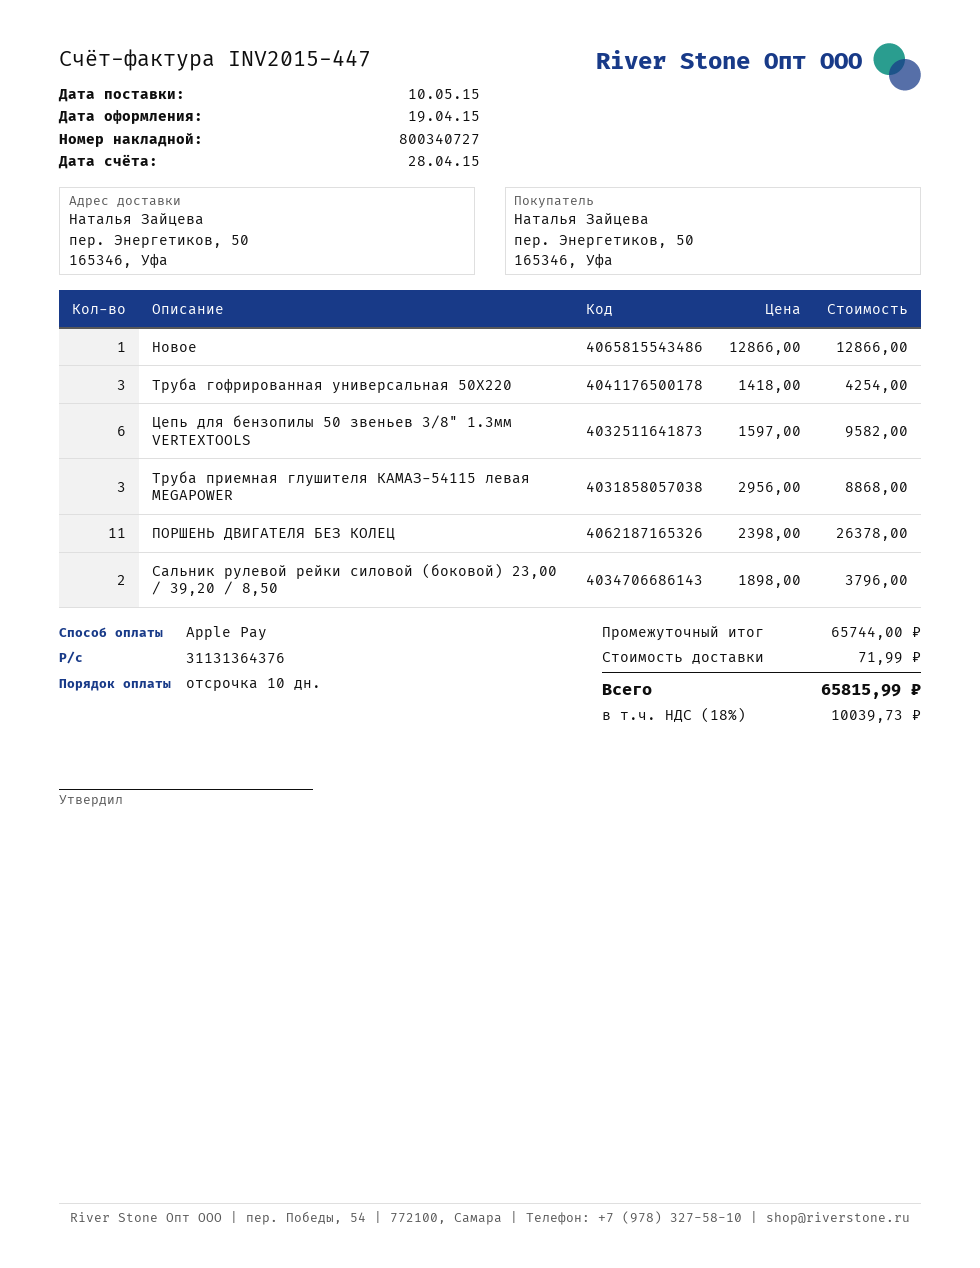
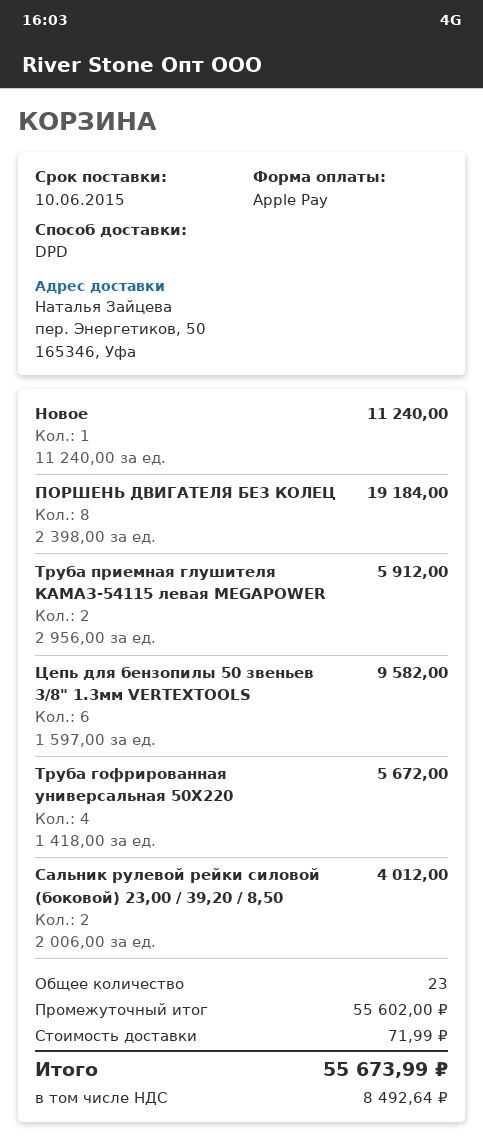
delivery date: 2015-05-10 -> 2015-06-10
Новое: 1 x 12866.00 = 12866.00 -> 1 x 11240.00 = 11240.00
Труба гофрированная универсальная 50X220: 3 x 1418.00 = 4254.00 -> 4 x 1418.00 = 5672.00
Труба приемная глушителя КАМАЗ-54115 левая MEGAPOWER: 3 x 2956.00 = 8868.00 -> 2 x 2956.00 = 5912.00
ПОРШЕНЬ ДВИГАТЕЛЯ БЕЗ КОЛЕЦ: 11 x 2398.00 = 26378.00 -> 8 x 2398.00 = 19184.00
Сальник рулевой рейки силовой (боковой) 23,00 / 39,20 / 8,50: 2 x 1898.00 = 3796.00 -> 2 x 2006.00 = 4012.00
subtotal: 65744.00 -> 55602.00
tax: 10039.73 -> 8492.64
total: 65815.99 -> 55673.99

